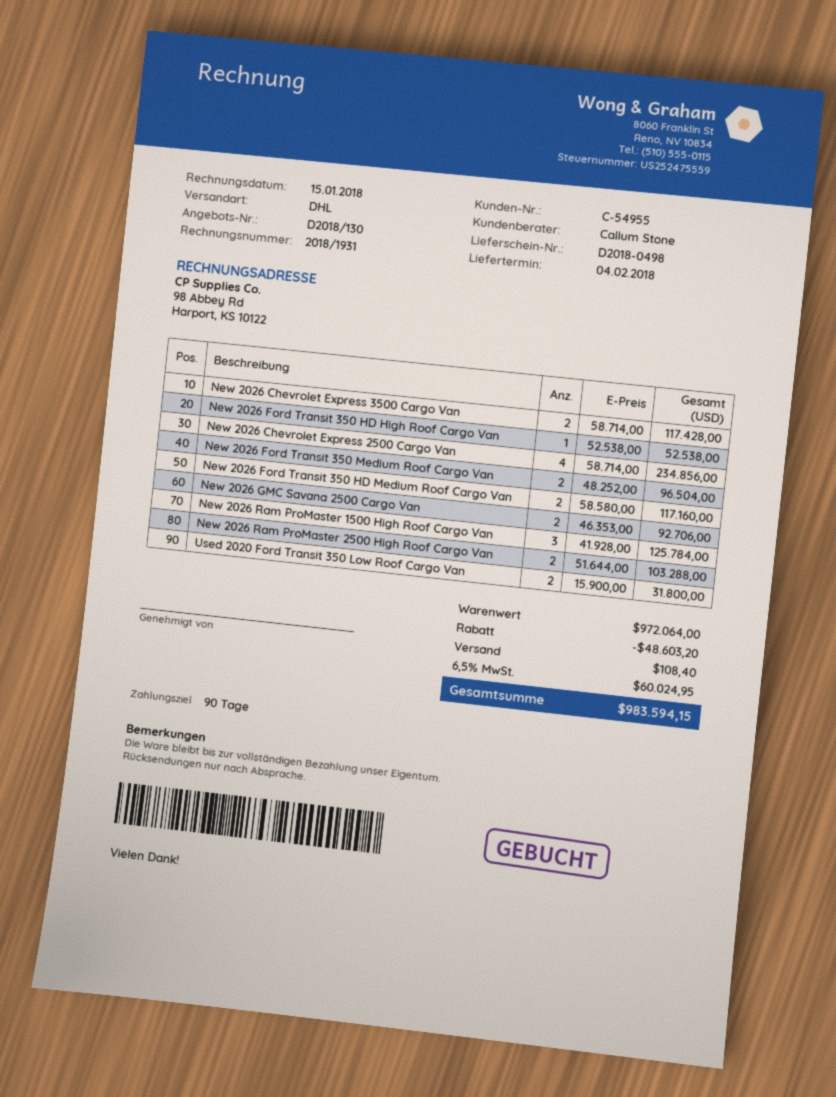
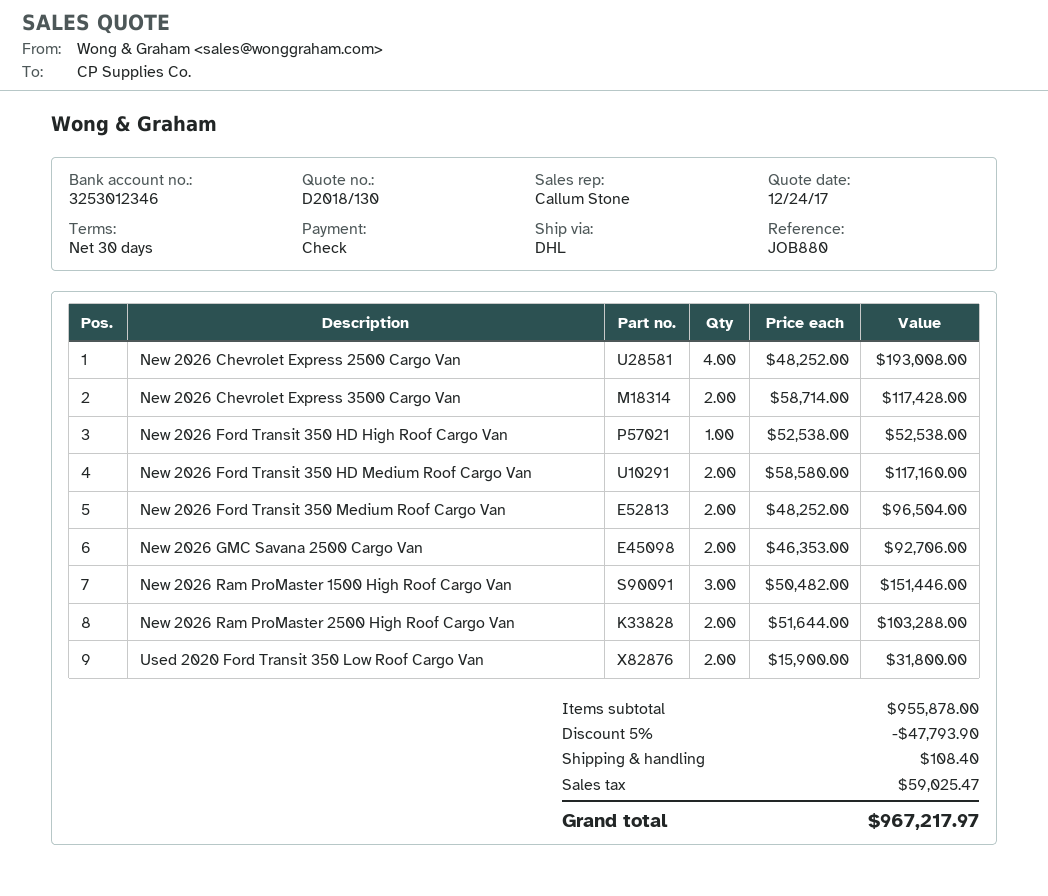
payment terms: 90 days -> 30 days
New 2026 Chevrolet Express 2500 Cargo Van: 4 x 58714.00 = 234856.00 -> 4 x 48252.00 = 193008.00
New 2026 Ram ProMaster 1500 High Roof Cargo Van: 3 x 41928.00 = 125784.00 -> 3 x 50482.00 = 151446.00
subtotal: 972064.00 -> 955878.00
discount: 48603.20 -> 47793.90
tax: 60024.95 -> 59025.47
total: 983594.15 -> 967217.97

